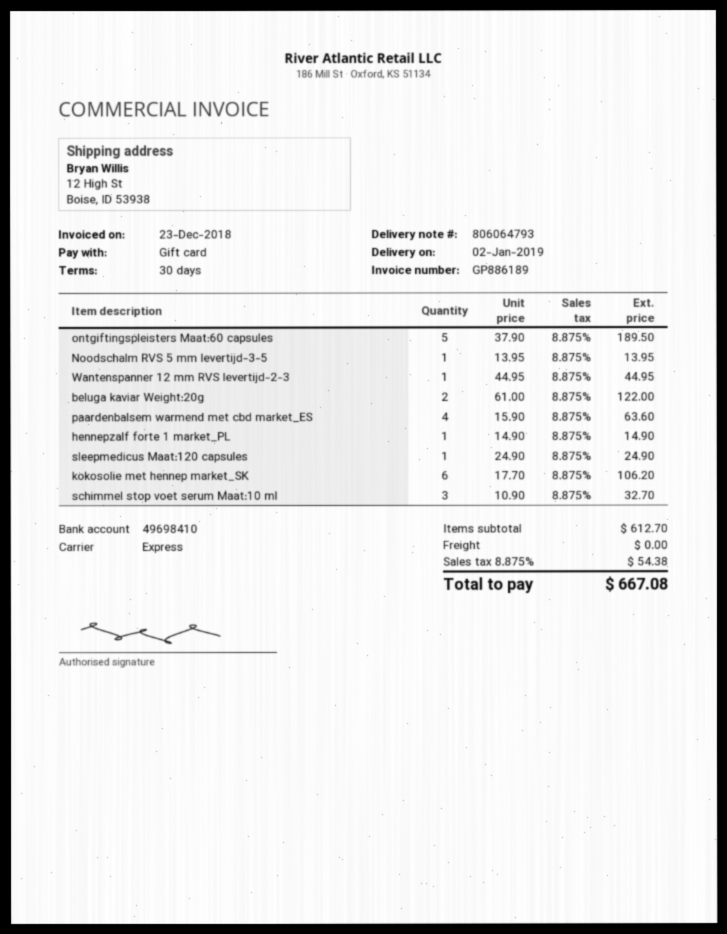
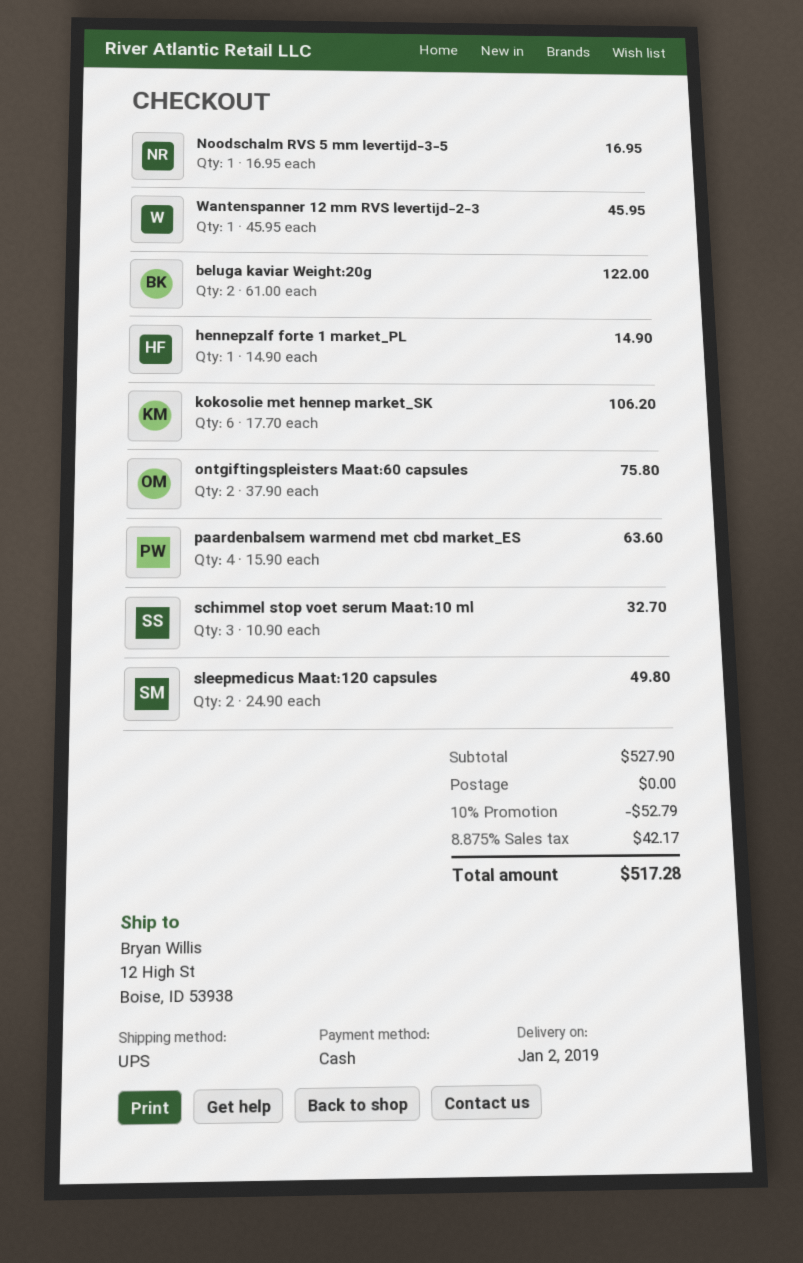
payment method: gift card -> cash
shipping method: express -> UPS
ontgiftingspleisters Maat:60 capsules: 5 x 37.90 = 189.50 -> 2 x 37.90 = 75.80
Noodschalm RVS 5 mm levertijd-3-5: 1 x 13.95 = 13.95 -> 1 x 16.95 = 16.95
Wantenspanner 12 mm RVS levertijd-2-3: 1 x 44.95 = 44.95 -> 1 x 45.95 = 45.95
sleepmedicus Maat:120 capsules: 1 x 24.90 = 24.90 -> 2 x 24.90 = 49.80
subtotal: 612.70 -> 527.90
discount: none -> 10% = 52.79
tax: 8.875% = 54.38 -> 8.875% = 42.17
total: 667.08 -> 517.28

